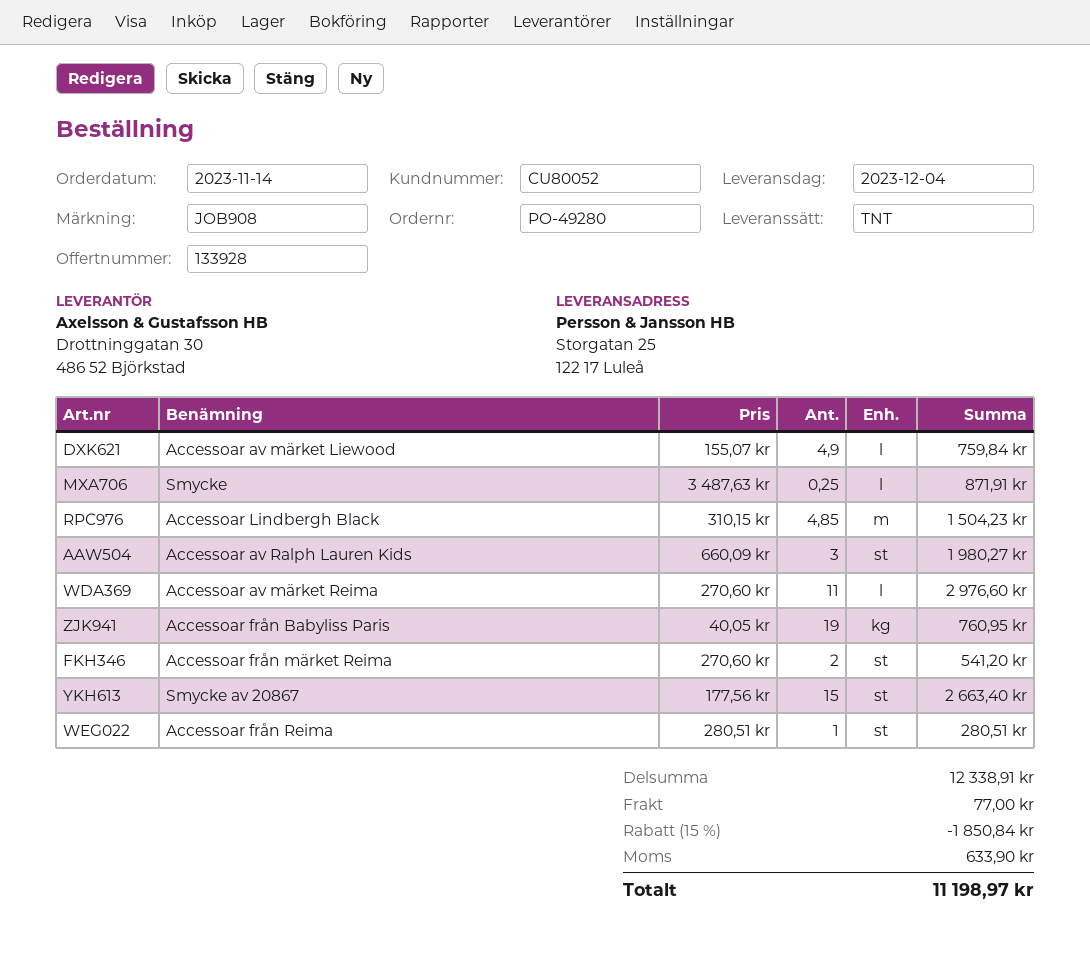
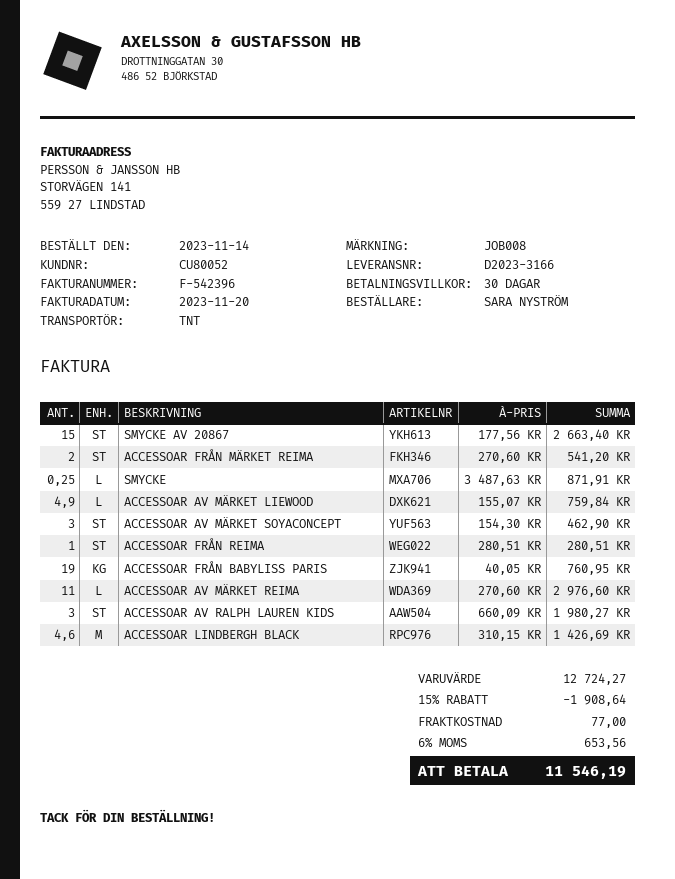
reference: JOB908 -> JOB008
Accessoar Lindbergh Black: 4.85 x 310.15 = 1504.23 -> 4.6 x 310.15 = 1426.69
ACCESSOAR AV MÄRKET SOYACONCEPT: none -> 3 x 154.30 = 462.90
subtotal: 12338.91 -> 12724.27
discount: 15% = 1850.84 -> 15% = 1908.64
tax: 633.90 -> 653.56
total: 11198.97 -> 11546.19

